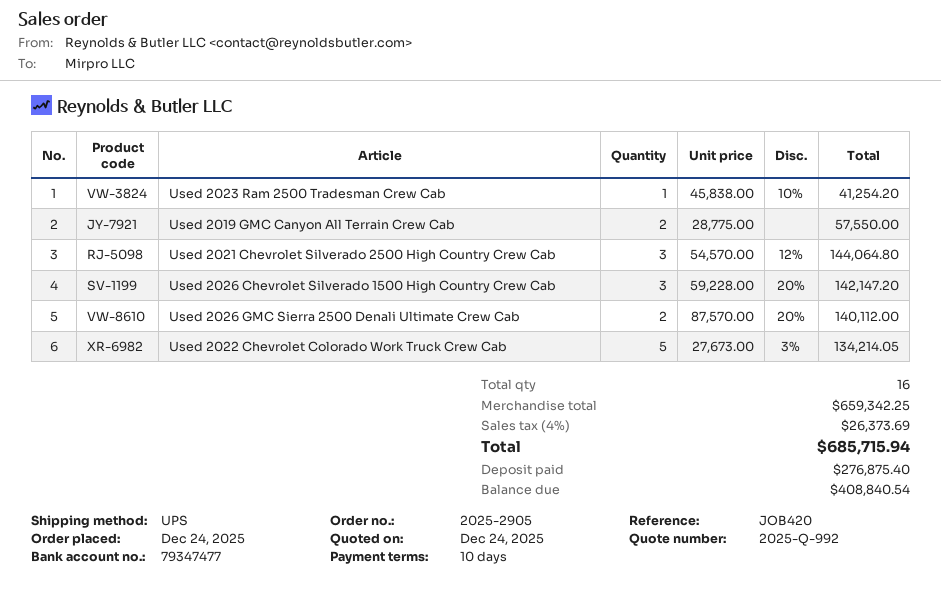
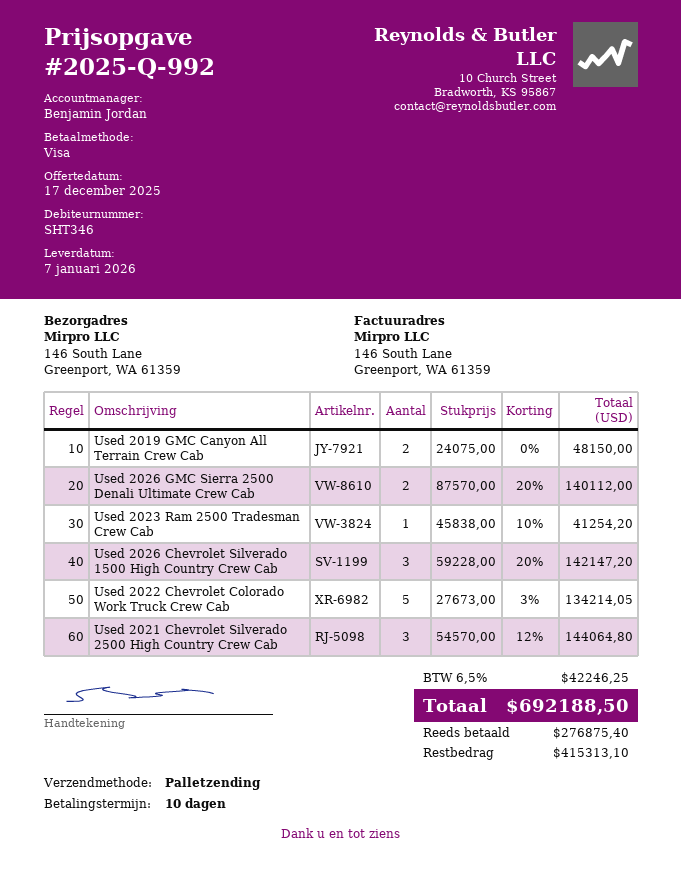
quote date: 2025-12-24 -> 2025-12-17
shipping method: UPS -> pallet freight
Used 2019 GMC Canyon All Terrain Crew Cab: 2 x 28775.00 = 57550.00 -> 2 x 24075.00 = 48150.00
tax: 4% = 26373.69 -> 6.5% = 42246.25
total: 685715.94 -> 692188.50
balance: 408840.54 -> 415313.10

